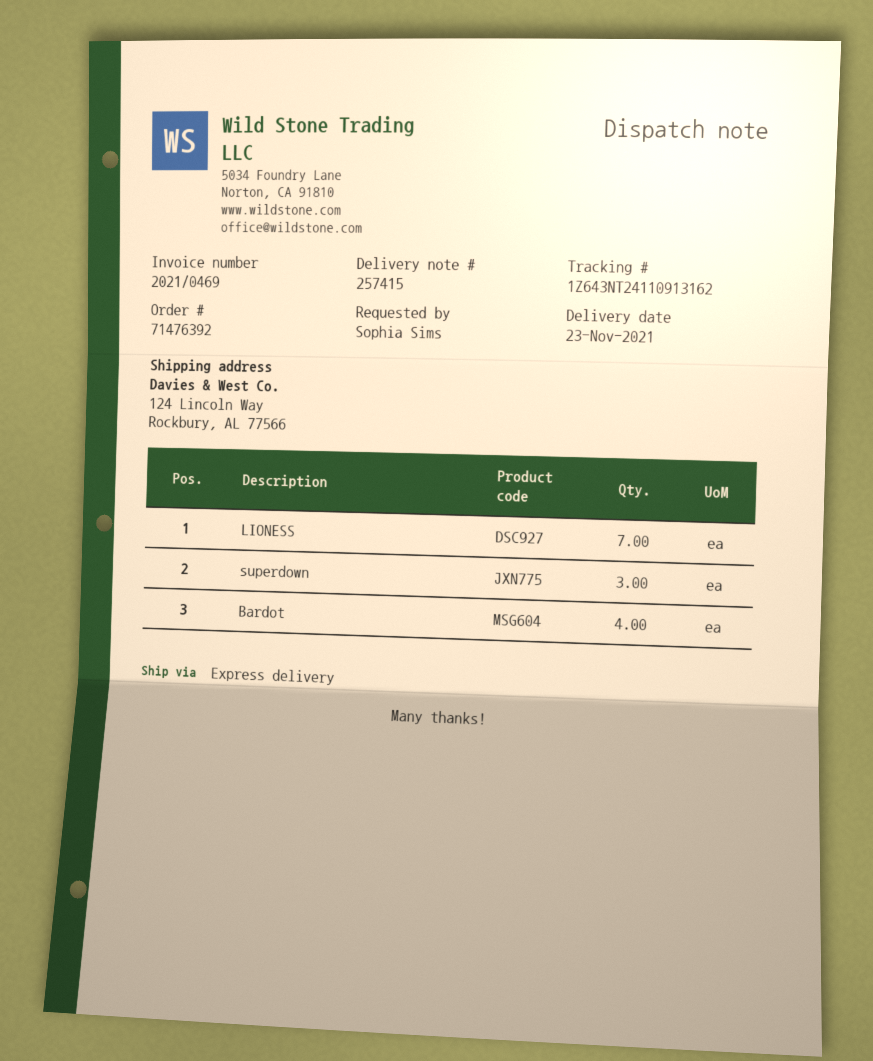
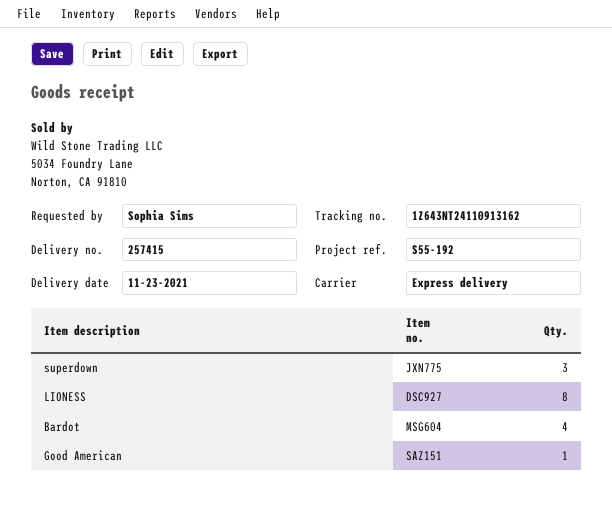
LIONESS: 7 -> 8
Good American: none -> 1

